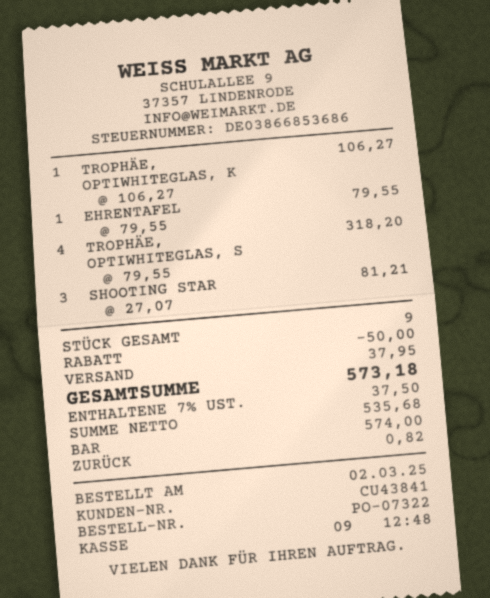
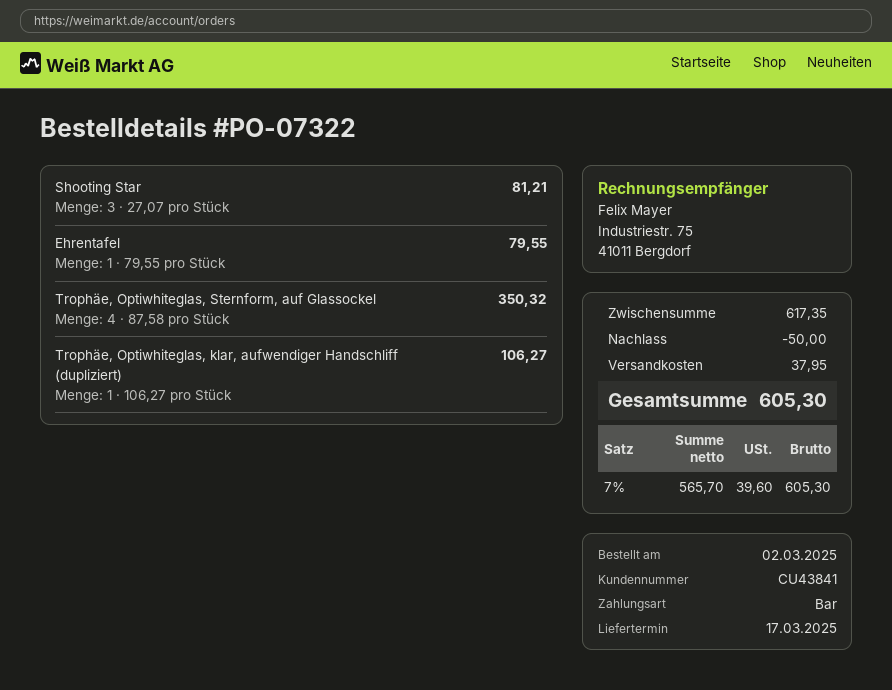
TROPHÄE, OPTIWHITEGLAS, S: 4 x 79.55 = 318.20 -> 4 x 87.58 = 350.32
net: 535.68 -> 565.70
tax: 7% = 37.50 -> 7% = 39.60
total: 573.18 -> 605.30

